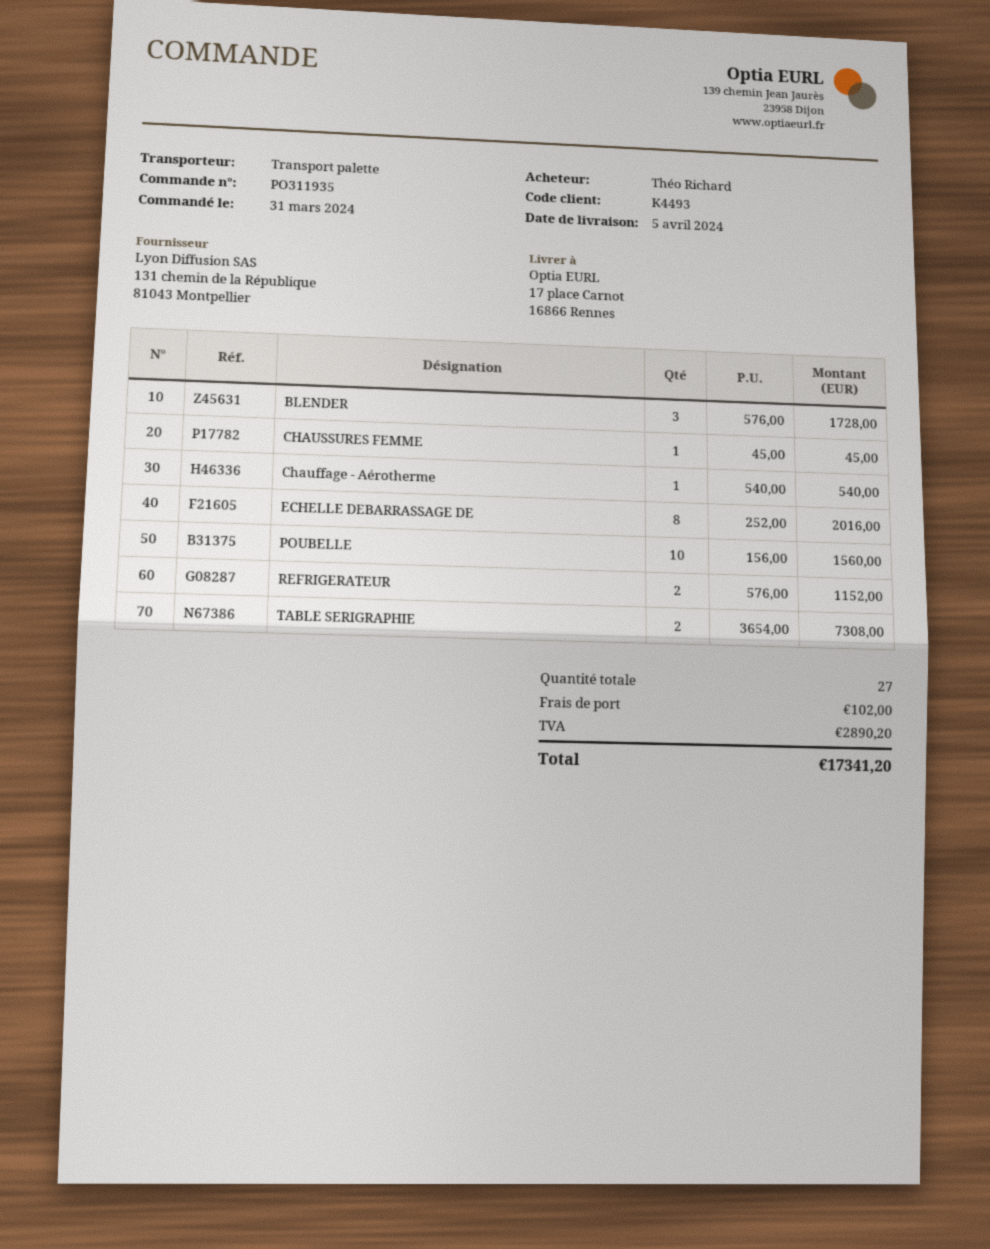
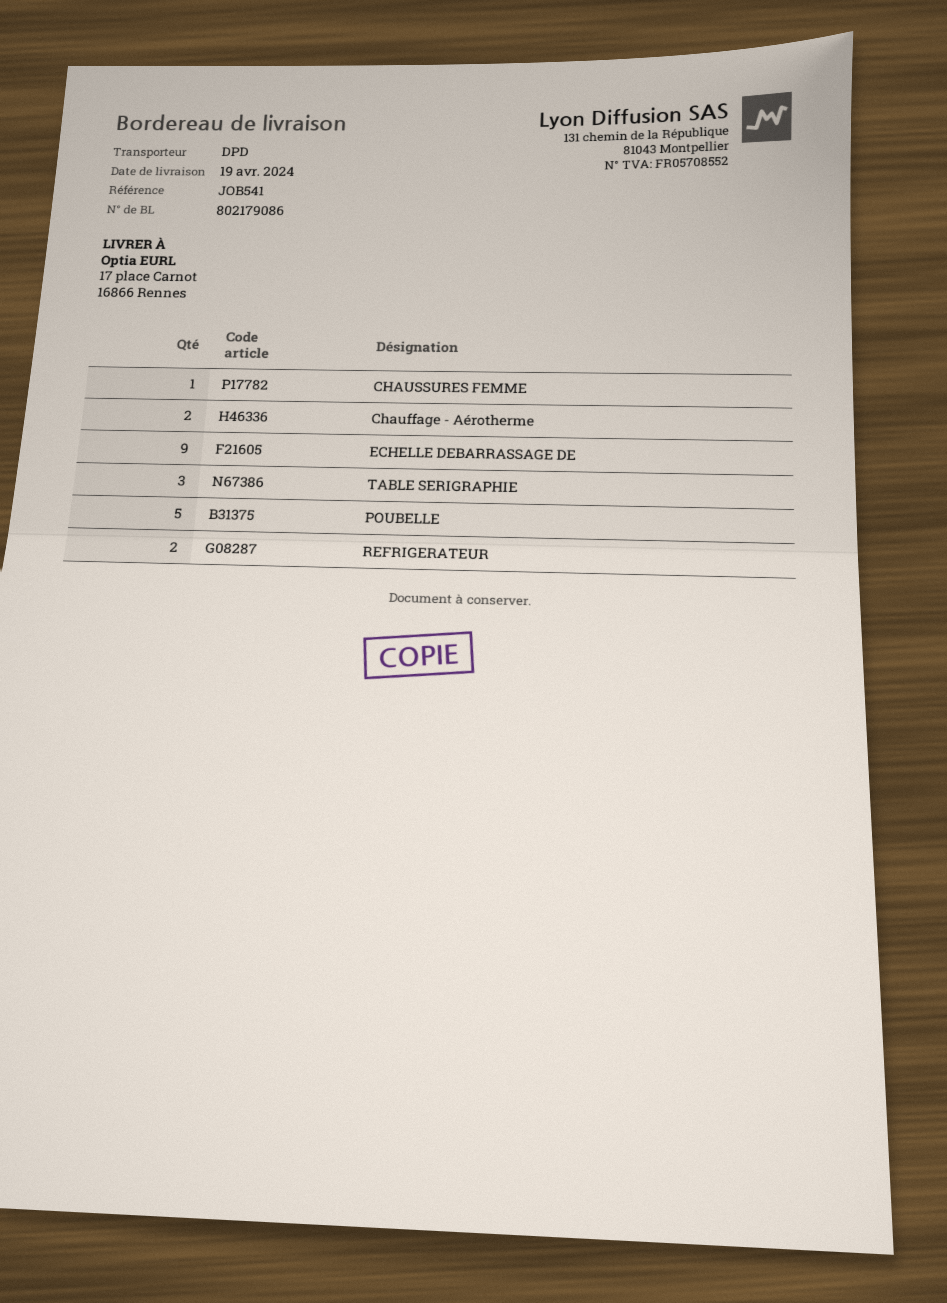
delivery date: 2024-04-05 -> 2024-04-19
shipping method: pallet freight -> DPD
BLENDER: 3 -> none
Chauffage - Aérotherme: 1 -> 2
ECHELLE DEBARRASSAGE DE: 8 -> 9
POUBELLE: 10 -> 5
TABLE SERIGRAPHIE: 2 -> 3

